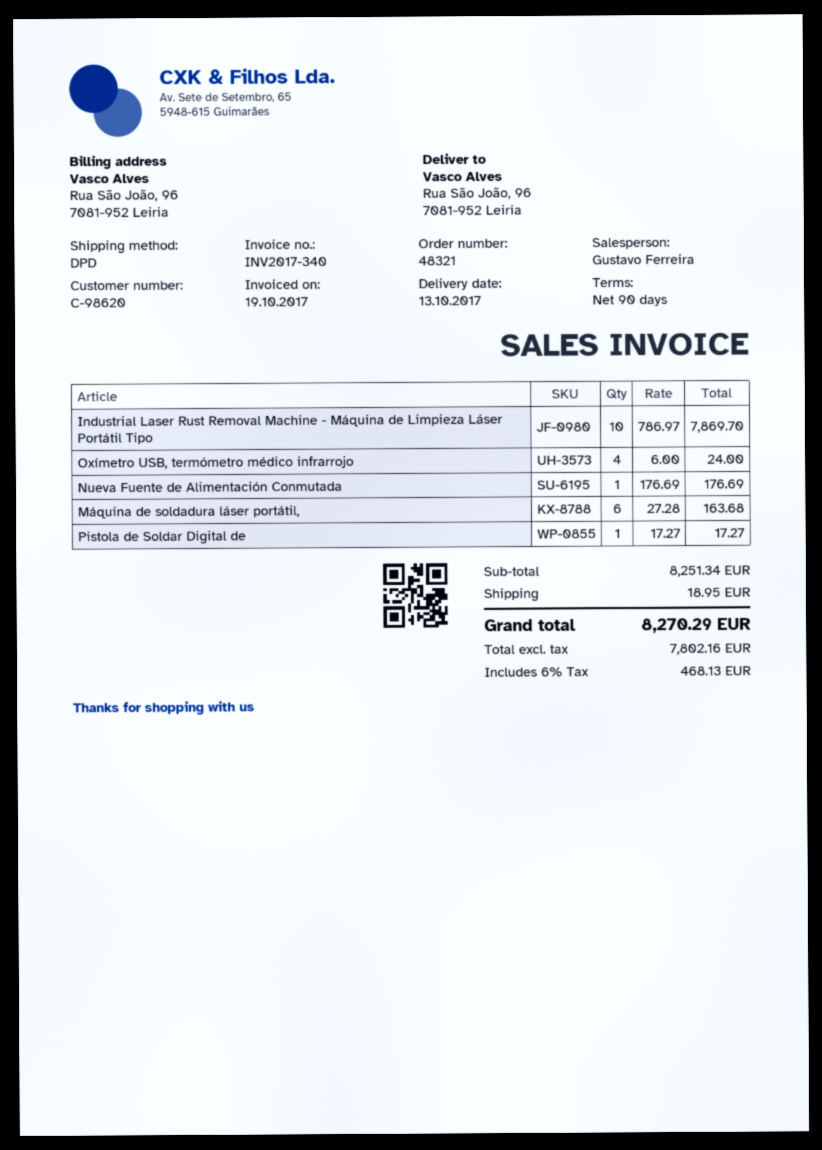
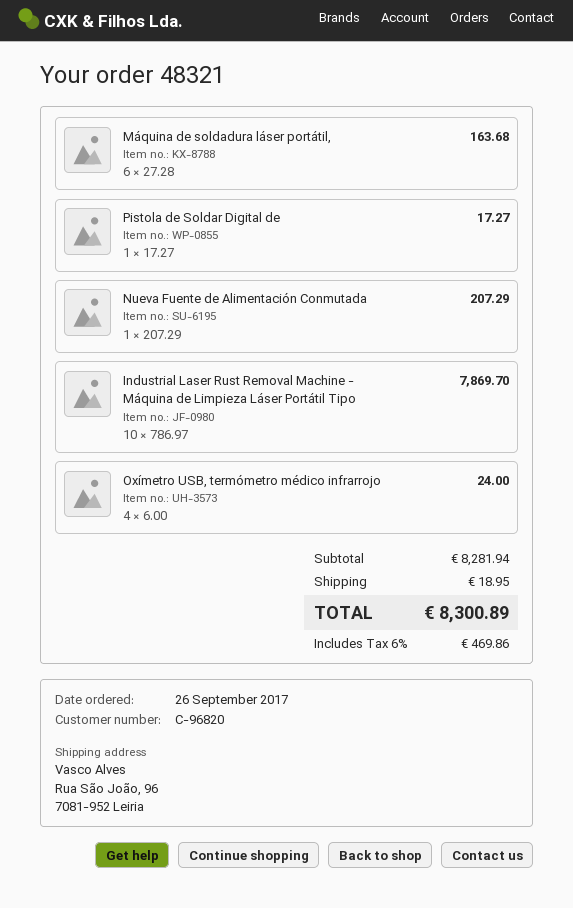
customer number: C-98620 -> C-96820
Nueva Fuente de Alimentación Conmutada: 1 x 176.69 = 176.69 -> 1 x 207.29 = 207.29
subtotal: 8251.34 -> 8281.94
tax: 6% = 468.13 -> 6% = 469.86
total: 8270.29 -> 8300.89

